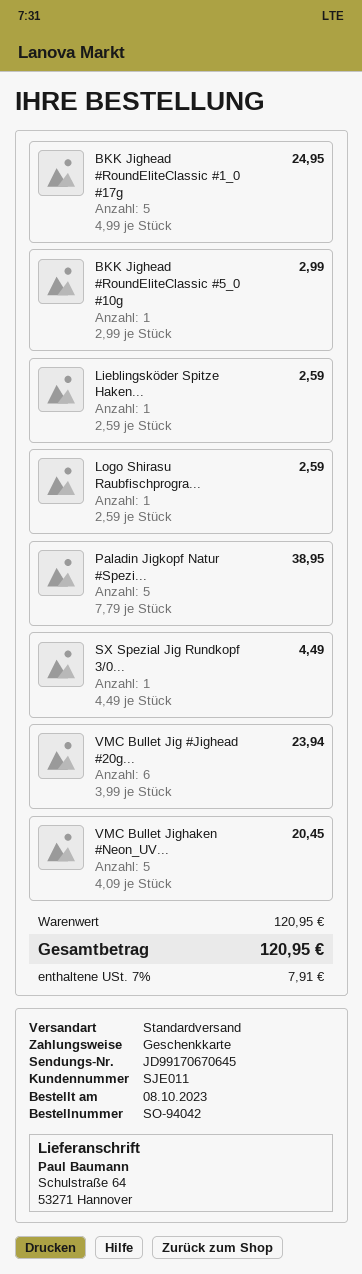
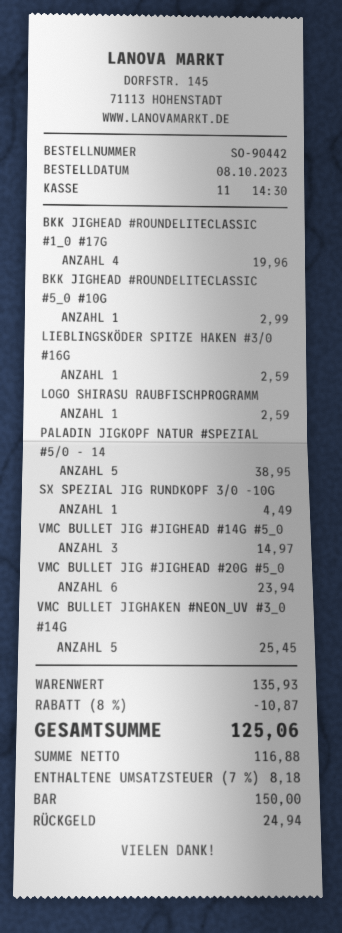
order number: SO-94042 -> SO-90442
payment method: gift card -> cash
BKK Jighead #RoundEliteClassic #1_0 #17g: 5 for 24.95 -> 4 for 19.96
VMC Bullet Jighaken #Neon_UV...: 5 for 20.45 -> 5 for 25.45
VMC BULLET JIG #JIGHEAD #14G #5_0: none -> 3 for 14.97
subtotal: 120.95 -> 135.93
discount: none -> 8% = 10.87
tax: 7% = 7.91 -> 7% = 8.18
total: 120.95 -> 125.06

